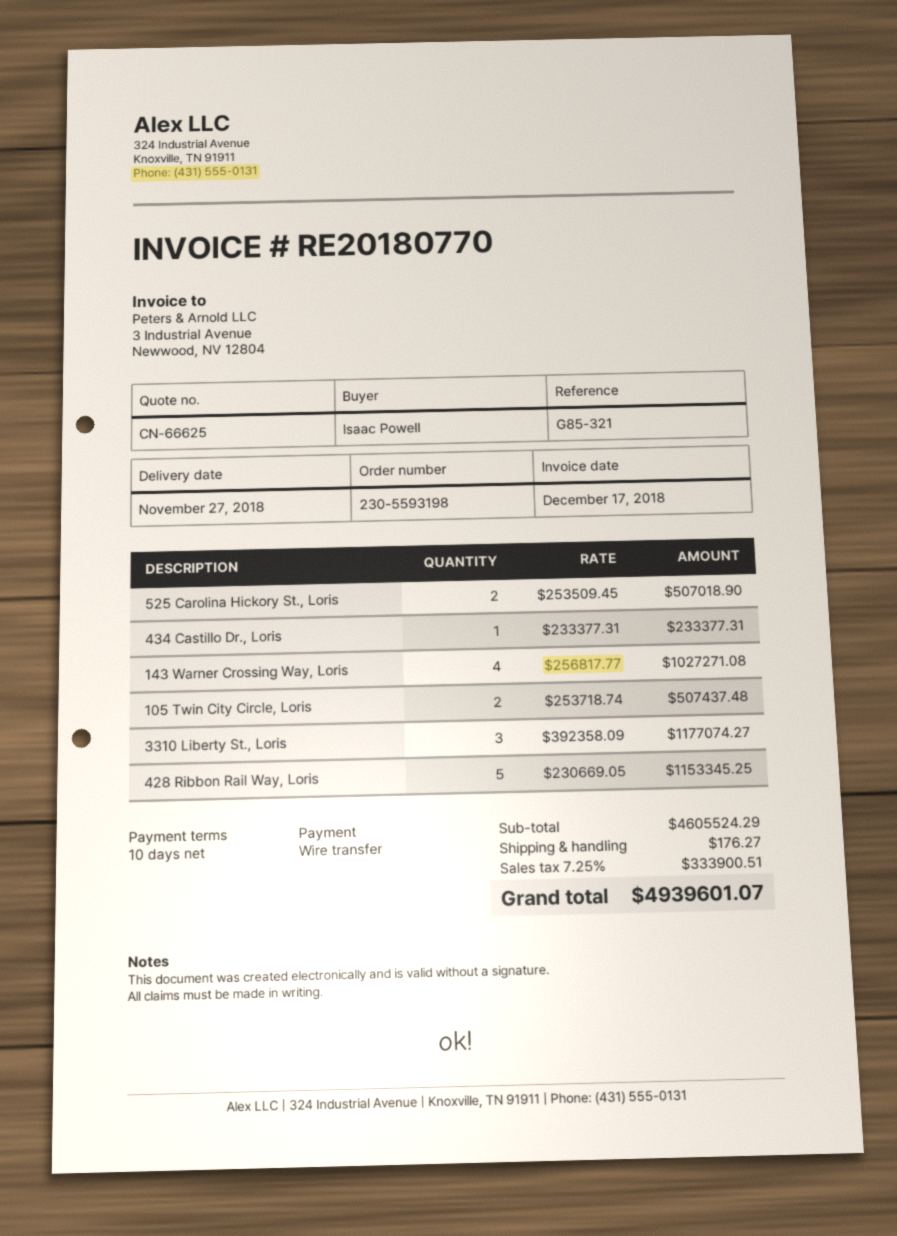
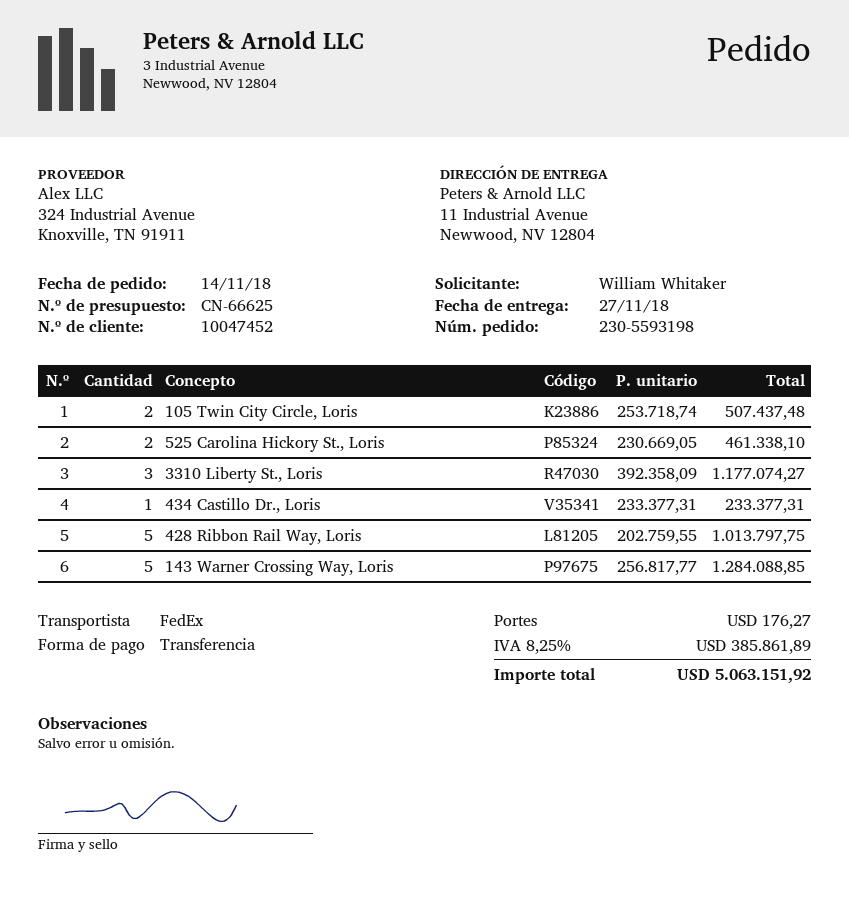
ordered by: Isaac Powell -> William Whitaker
525 Carolina Hickory St., Loris: 2 x 253509.45 = 507018.90 -> 2 x 230669.05 = 461338.10
143 Warner Crossing Way, Loris: 4 x 256817.77 = 1027271.08 -> 5 x 256817.77 = 1284088.85
428 Ribbon Rail Way, Loris: 5 x 230669.05 = 1153345.25 -> 5 x 202759.55 = 1013797.75
tax: 7.25% = 333900.51 -> 8.25% = 385861.89
total: 4939601.07 -> 5063151.92

